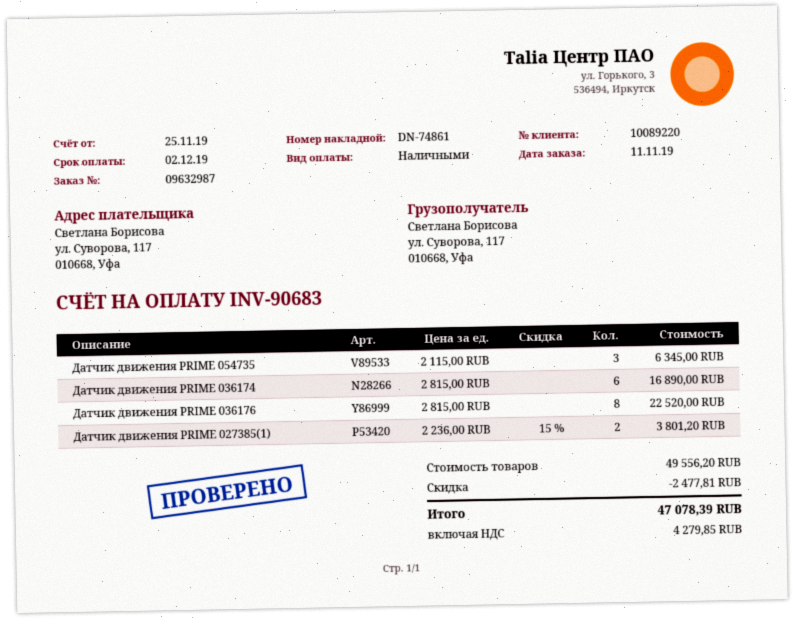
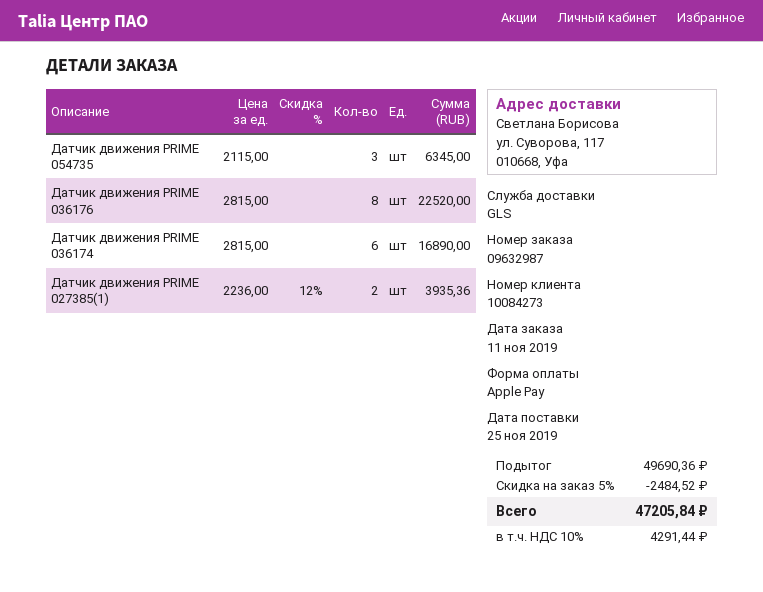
customer number: 10089220 -> 10084273
payment method: cash -> Apple Pay
Датчик движения PRIME 027385(1): 2 x 2236.00 - 15% = 3801.20 -> 2 x 2236.00 - 12% = 3935.36
subtotal: 49556.20 -> 49690.36
discount: 2477.81 -> 2484.52
tax: 4279.85 -> 4291.44
total: 47078.39 -> 47205.84

